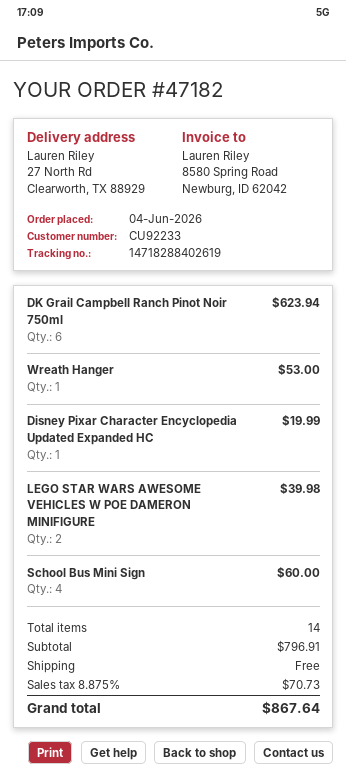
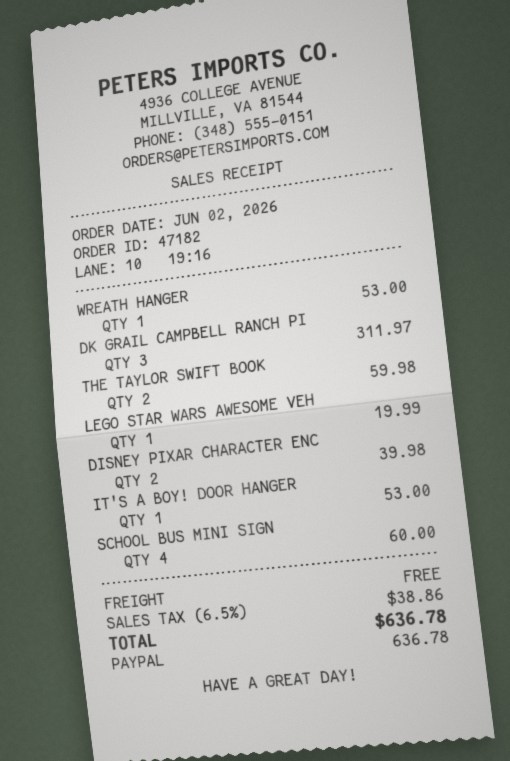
order date: 2026-06-04 -> 2026-06-02
DK Grail Campbell Ranch Pinot Noir 750ml: 6 for 623.94 -> 3 for 311.97
Disney Pixar Character Encyclopedia Updated Expanded HC: 1 for 19.99 -> 2 for 39.98
LEGO STAR WARS AWESOME VEHICLES W POE DAMERON MINIFIGURE: 2 for 39.98 -> 1 for 19.99
THE TAYLOR SWIFT BOOK: none -> 2 for 59.98
IT'S A BOY! DOOR HANGER: none -> 1 for 53.00
tax: 8.875% = 70.73 -> 6.5% = 38.86
total: 867.64 -> 636.78

